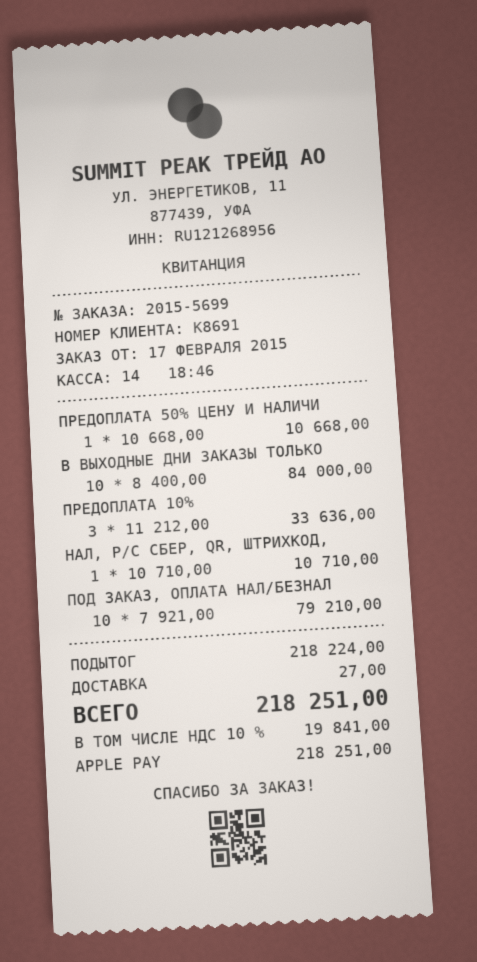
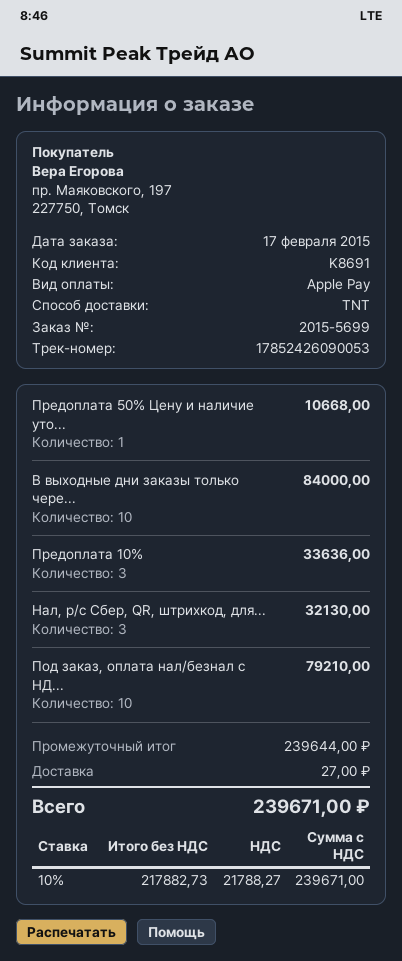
НАЛ, Р/С СБЕР, QR, ШТРИХКОД,: 1 for 10710.00 -> 3 for 32130.00
subtotal: 218224.00 -> 239644.00
tax: 10% = 19841.00 -> 10% = 21788.27
total: 218251.00 -> 239671.00

